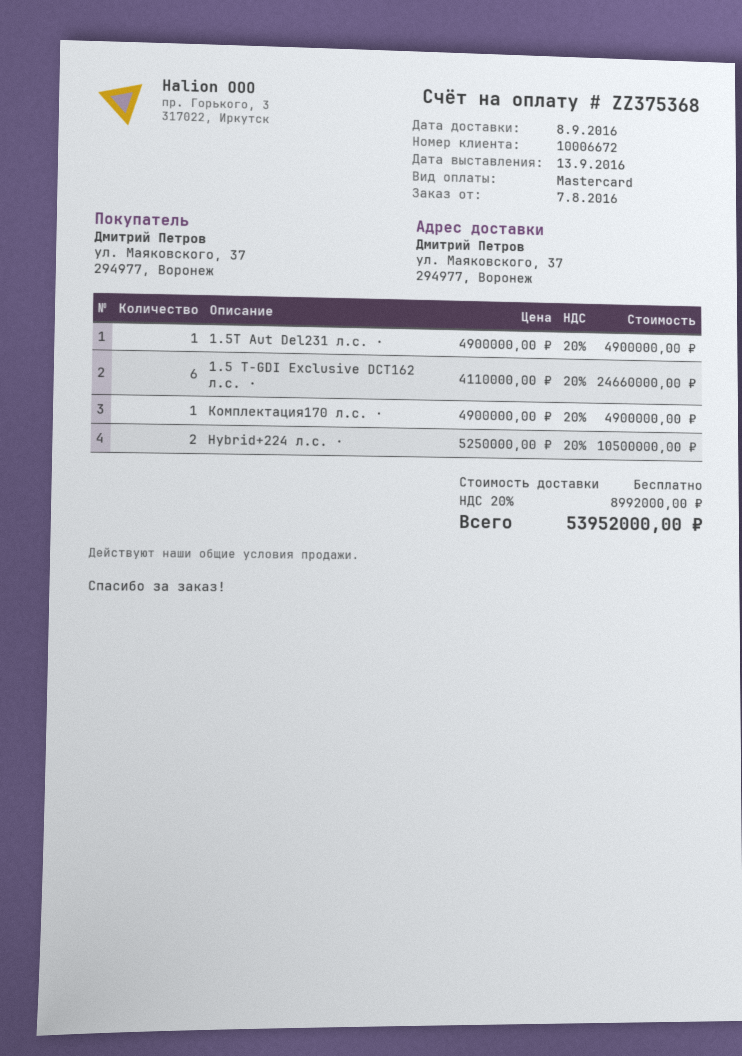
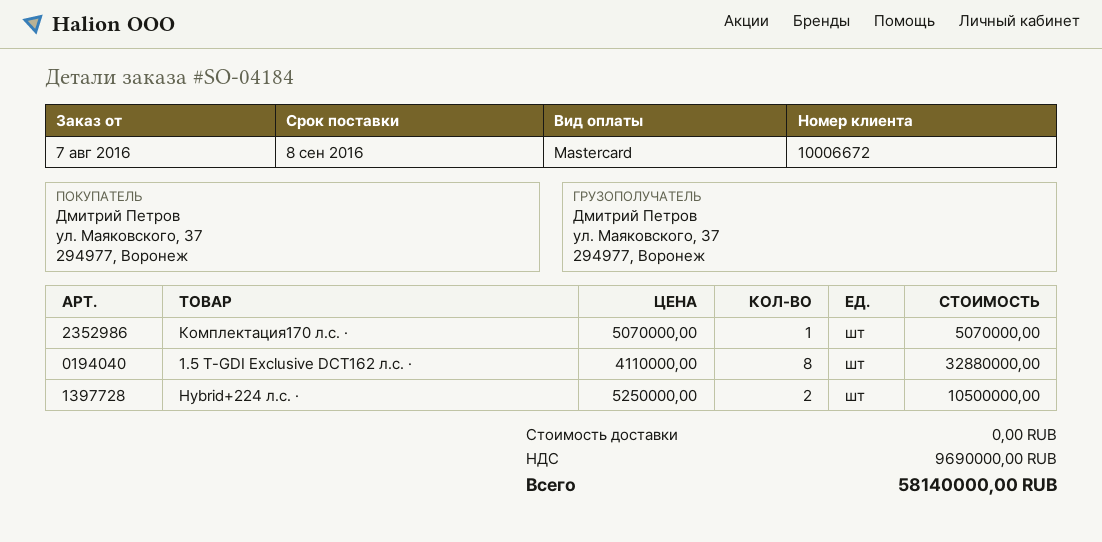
1.5T Aut Del231 л.с. ·: 1 x 4900000.00 = 4900000.00 -> none
1.5 T-GDI Exclusive DCT162 л.с. ·: 6 x 4110000.00 = 24660000.00 -> 8 x 4110000.00 = 32880000.00
Комплектация170 л.с. ·: 1 x 4900000.00 = 4900000.00 -> 1 x 5070000.00 = 5070000.00
tax: 8992000.00 -> 9690000.00
total: 53952000.00 -> 58140000.00

